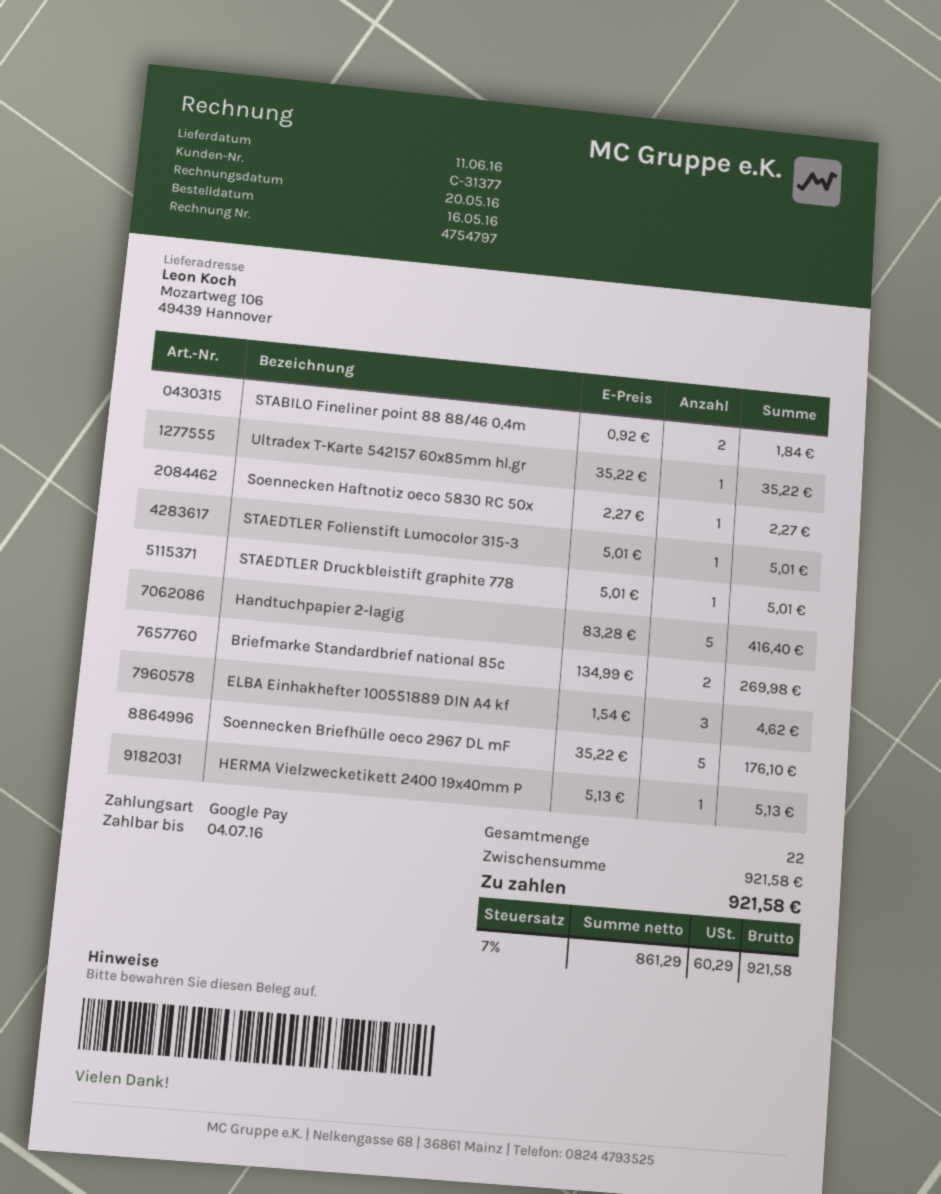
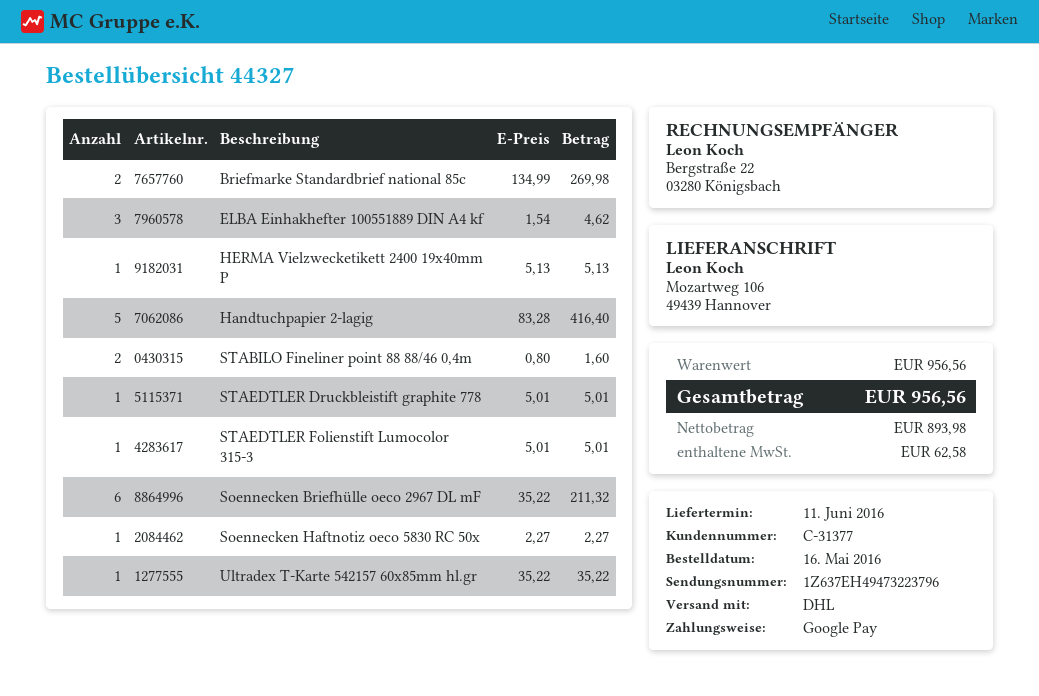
STABILO Fineliner point 88 88/46 0,4m: 2 x 0.92 = 1.84 -> 2 x 0.80 = 1.60
Soennecken Briefhülle oeco 2967 DL mF: 5 x 35.22 = 176.10 -> 6 x 35.22 = 211.32
subtotal: 921.58 -> 956.56
net: 861.29 -> 893.98
tax: 60.29 -> 62.58
total: 921.58 -> 956.56

